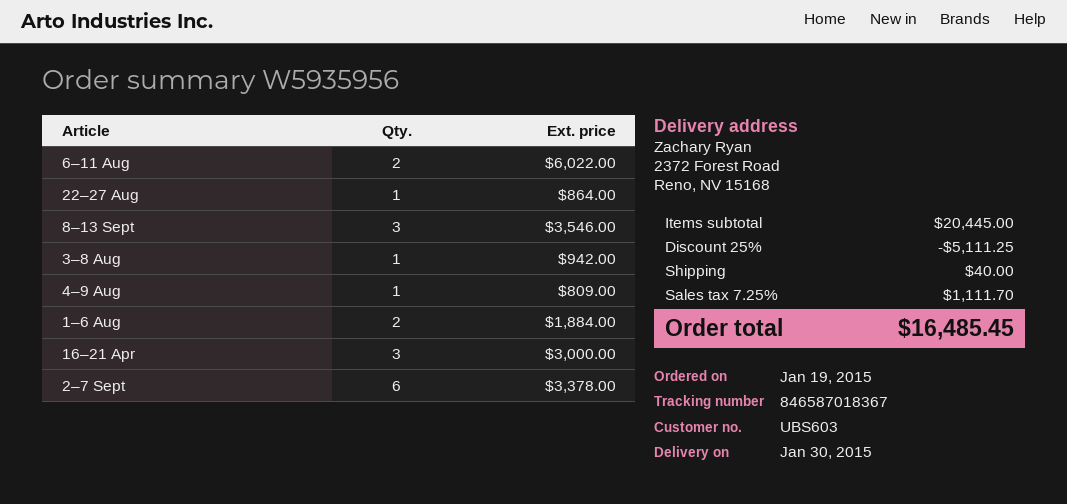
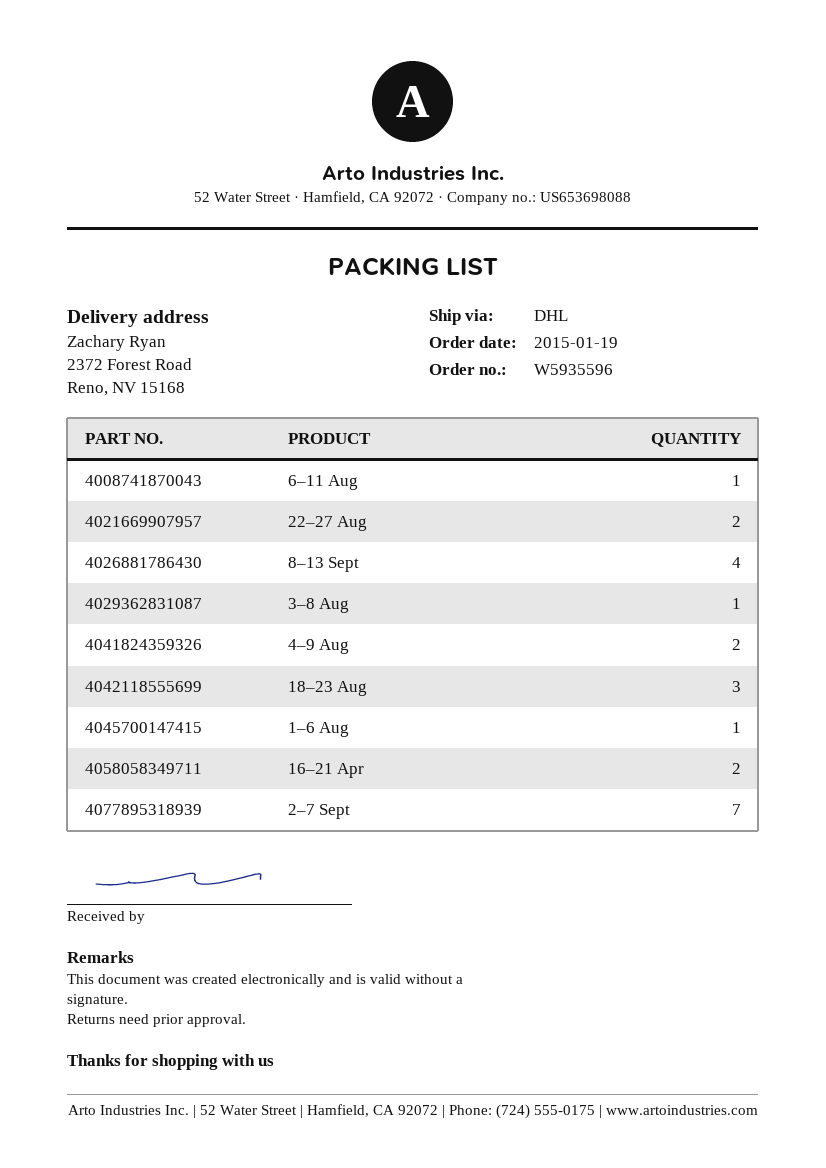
order number: W5935956 -> W5935596
6–11 Aug: 2 -> 1
22–27 Aug: 1 -> 2
8–13 Sept: 3 -> 4
4–9 Aug: 1 -> 2
1–6 Aug: 2 -> 1
16–21 Apr: 3 -> 2
2–7 Sept: 6 -> 7
18–23 Aug: none -> 3

